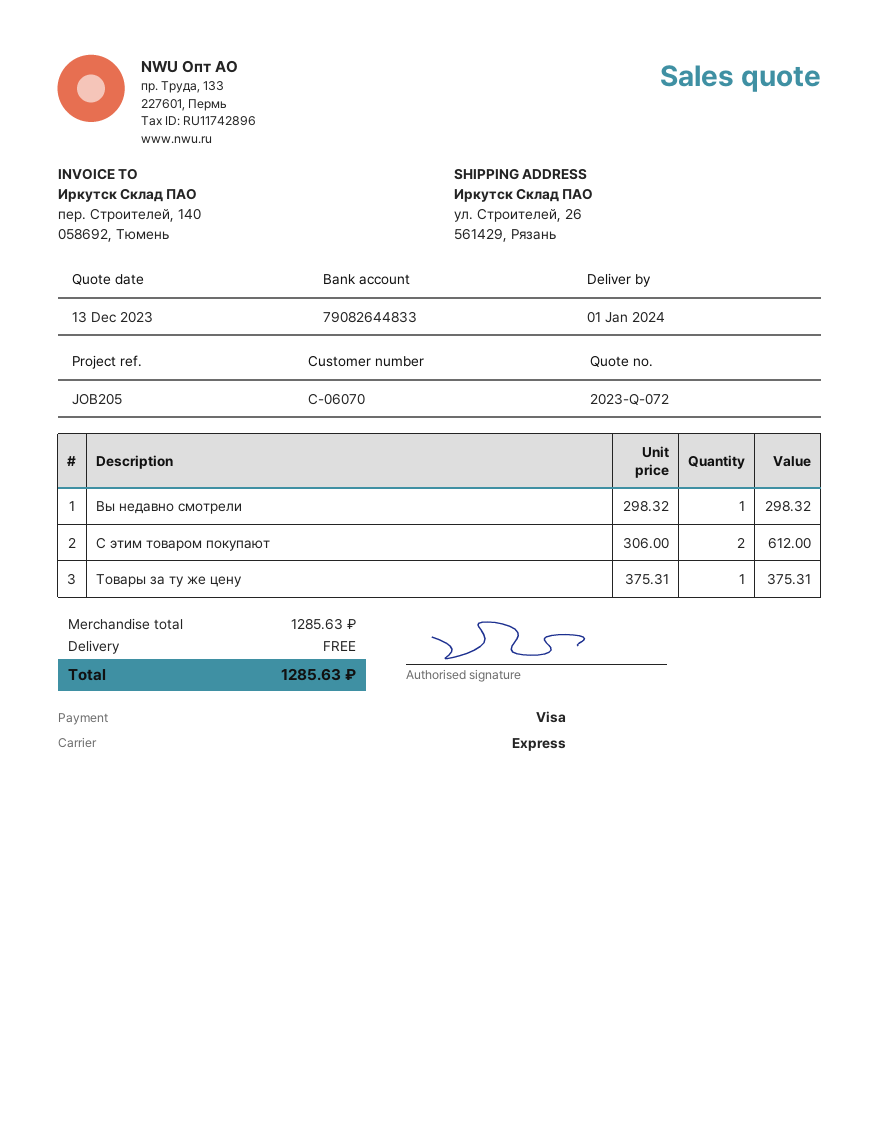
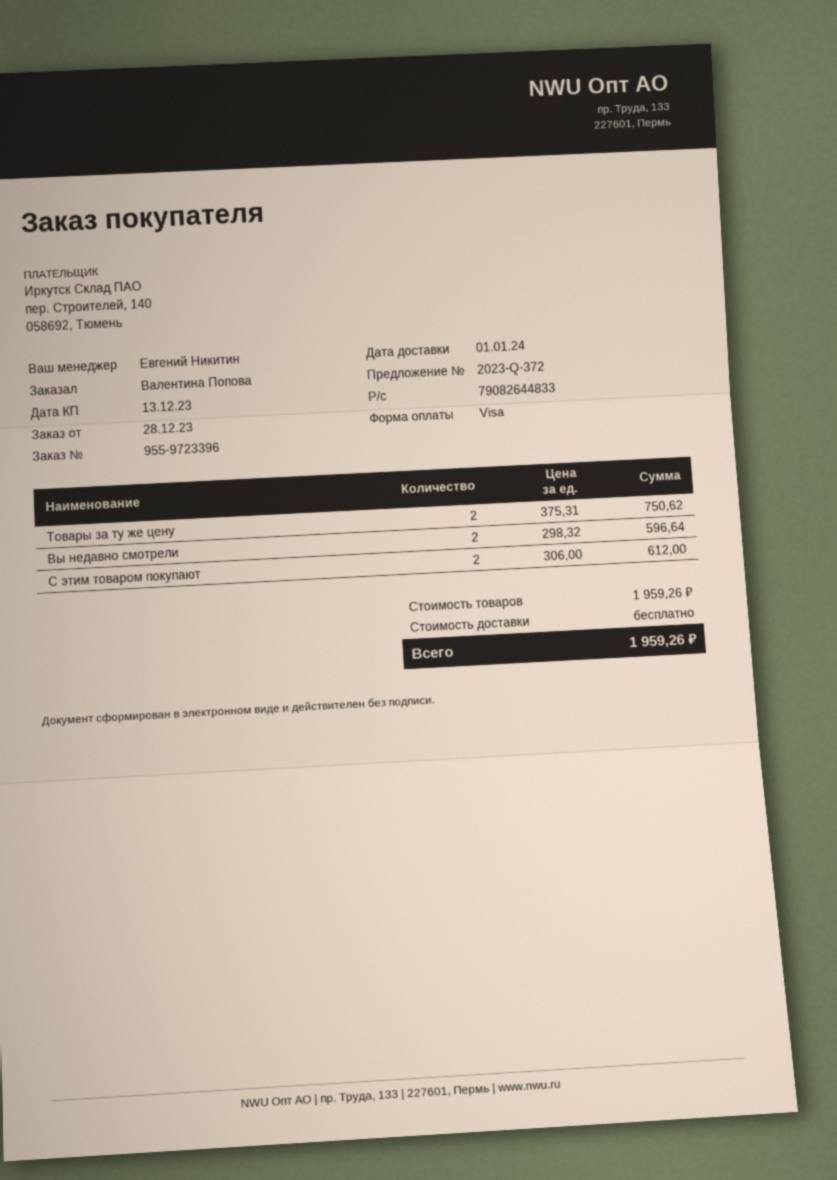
quote number: 2023-Q-072 -> 2023-Q-372
Вы недавно смотрели: 1 x 298.32 = 298.32 -> 2 x 298.32 = 596.64
Товары за ту же цену: 1 x 375.31 = 375.31 -> 2 x 375.31 = 750.62
subtotal: 1285.63 -> 1959.26
total: 1285.63 -> 1959.26

